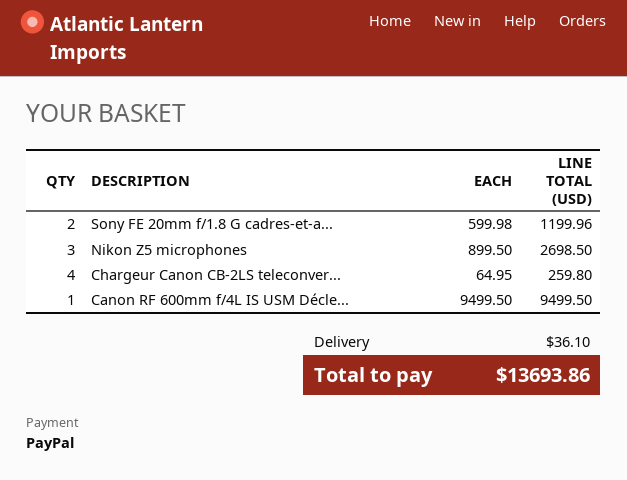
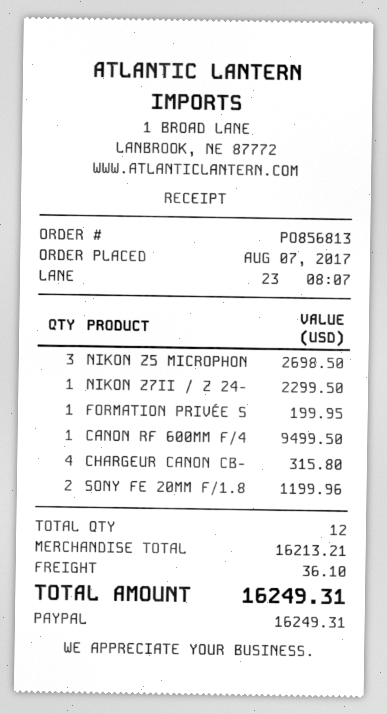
Chargeur Canon CB-2LS teleconver...: 4 for 259.80 -> 4 for 315.80
NIKON Z7II / Z 24-: none -> 1 for 2299.50
FORMATION PRIVÉE S: none -> 1 for 199.95
total: 13693.86 -> 16249.31

